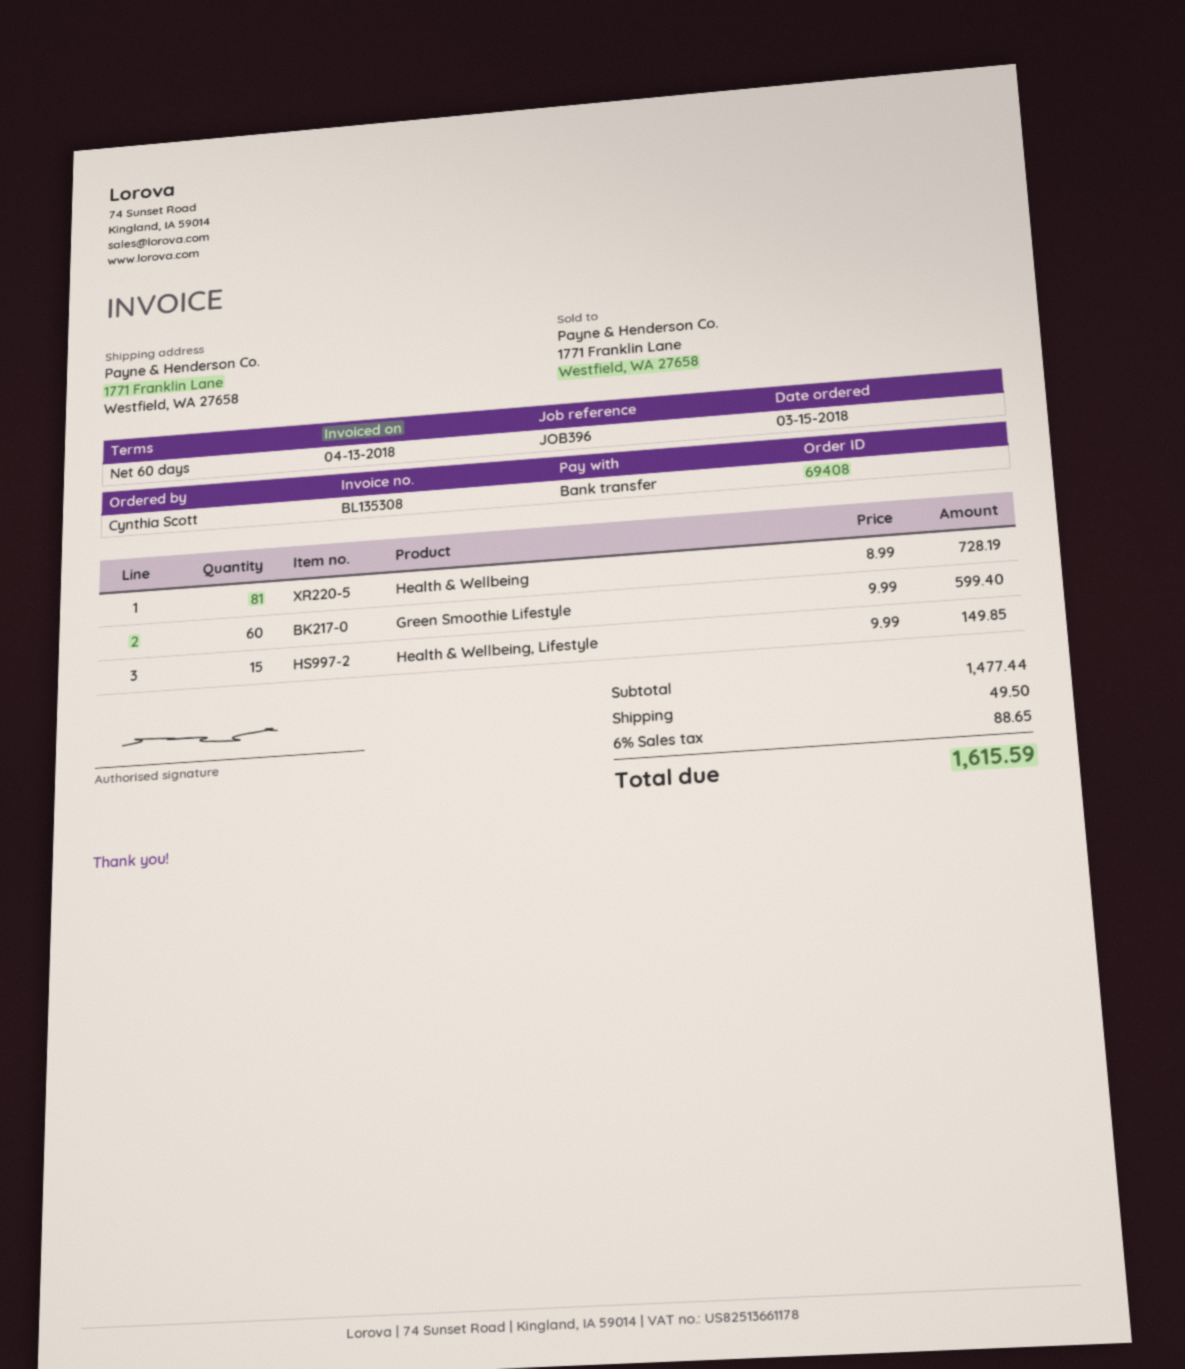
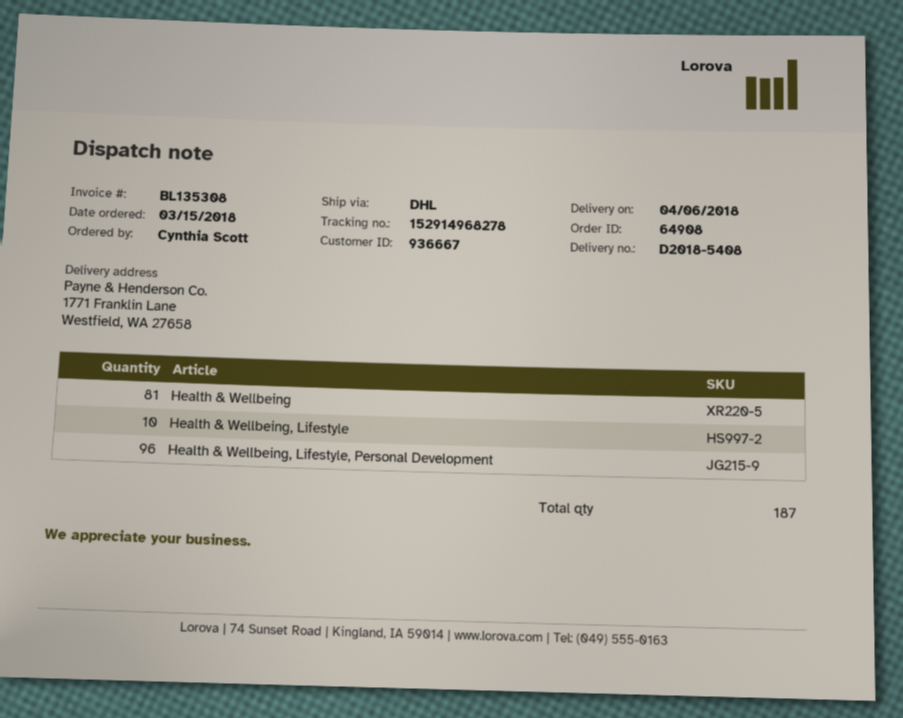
order number: 69408 -> 64908
Green Smoothie Lifestyle: 60 -> none
Health & Wellbeing, Lifestyle: 15 -> 10
Health & Wellbeing, Lifestyle, Personal Development: none -> 96

